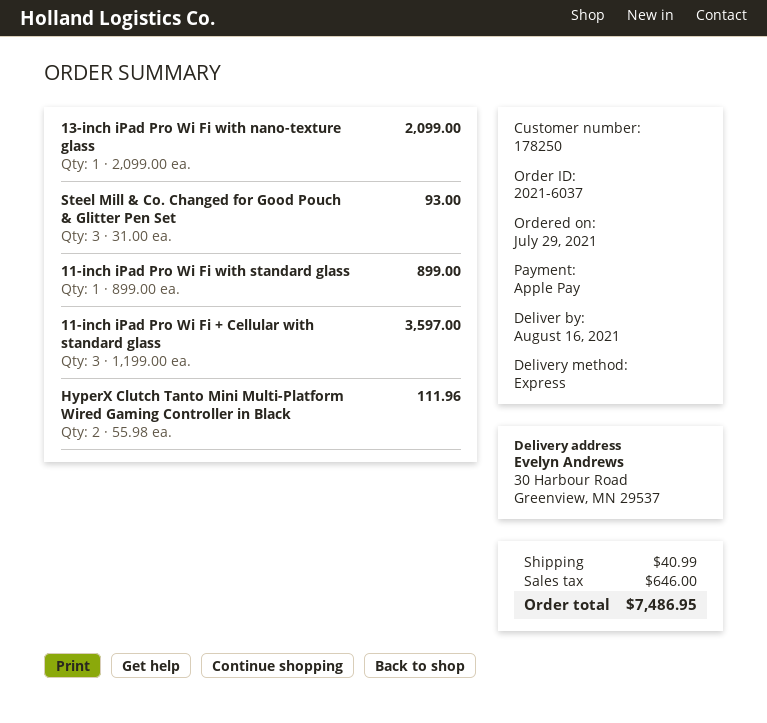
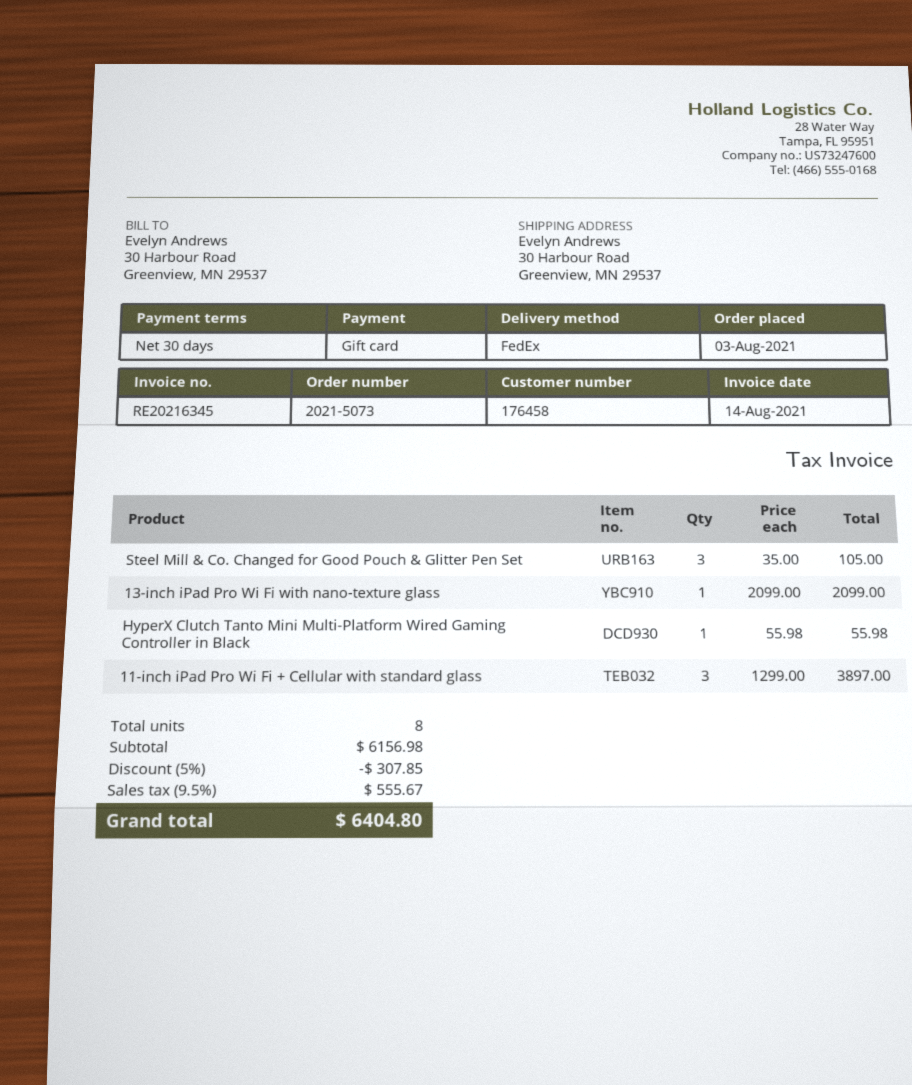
order number: 2021-6037 -> 2021-5073
order date: 2021-07-29 -> 2021-08-03
customer number: 178250 -> 176458
payment method: Apple Pay -> gift card
shipping method: express -> FedEx
Steel Mill & Co. Changed for Good Pouch & Glitter Pen Set: 3 x 31.00 = 93.00 -> 3 x 35.00 = 105.00
11-inch iPad Pro Wi Fi with standard glass: 1 x 899.00 = 899.00 -> none
11-inch iPad Pro Wi Fi + Cellular with standard glass: 3 x 1199.00 = 3597.00 -> 3 x 1299.00 = 3897.00
HyperX Clutch Tanto Mini Multi-Platform Wired Gaming Controller in Black: 2 x 55.98 = 111.96 -> 1 x 55.98 = 55.98
discount: none -> 5% = 307.85
shipping: 40.99 -> none
tax: 646.00 -> 555.67
total: 7486.95 -> 6404.80

